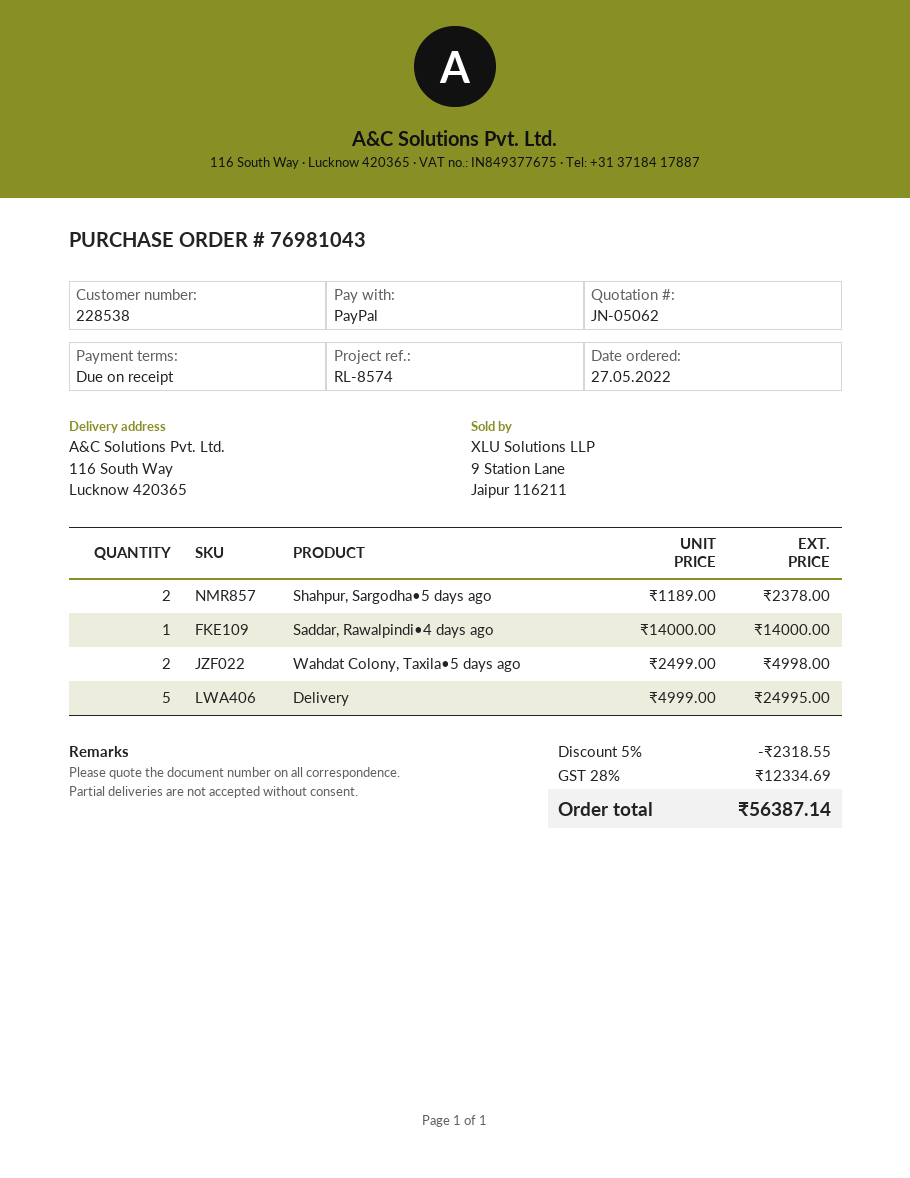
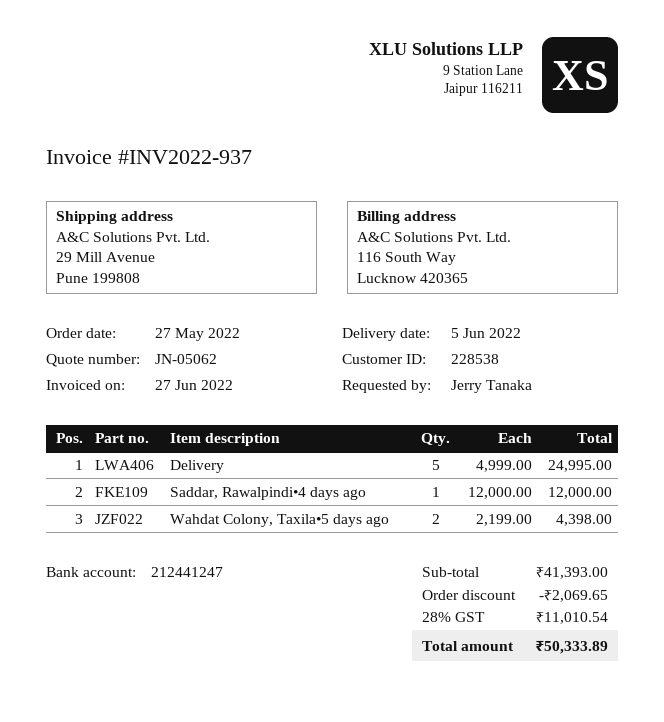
ship to: 116 South Way, Lucknow 420365 -> 29 Mill Avenue, Pune 199808
Shahpur, Sargodha•5 days ago: 2 x 1189.00 = 2378.00 -> none
Saddar, Rawalpindi•4 days ago: 1 x 14000.00 = 14000.00 -> 1 x 12000.00 = 12000.00
Wahdat Colony, Taxila•5 days ago: 2 x 2499.00 = 4998.00 -> 2 x 2199.00 = 4398.00
discount: 2318.55 -> 2069.65
tax: 28% = 12334.69 -> 28% = 11010.54
total: 56387.14 -> 50333.89

